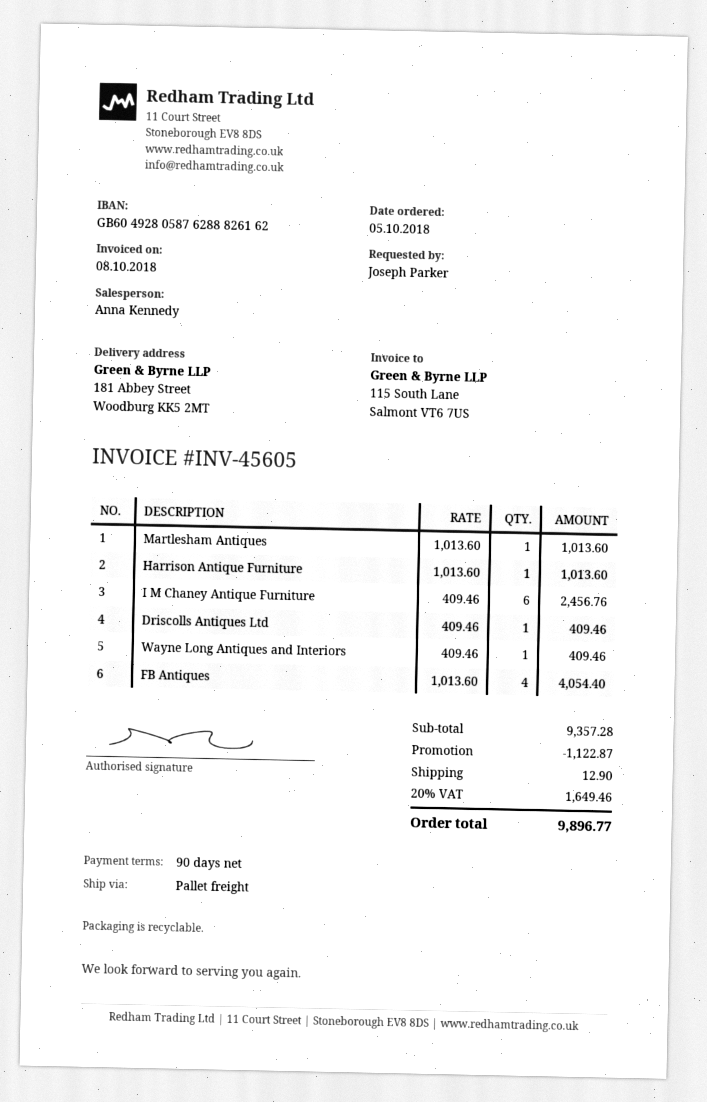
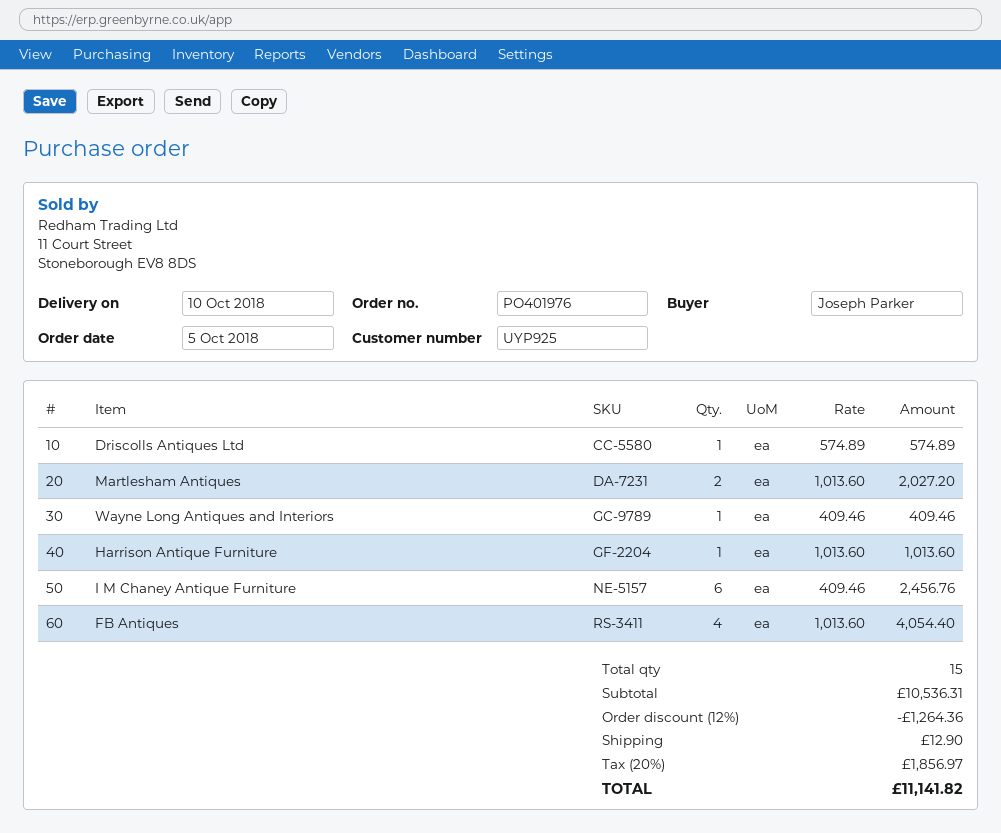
Martlesham Antiques: 1 x 1013.60 = 1013.60 -> 2 x 1013.60 = 2027.20
Driscolls Antiques Ltd: 1 x 409.46 = 409.46 -> 1 x 574.89 = 574.89
subtotal: 9357.28 -> 10536.31
discount: 1122.87 -> 1264.36
tax: 20% = 1649.46 -> 20% = 1856.97
total: 9896.77 -> 11141.82

